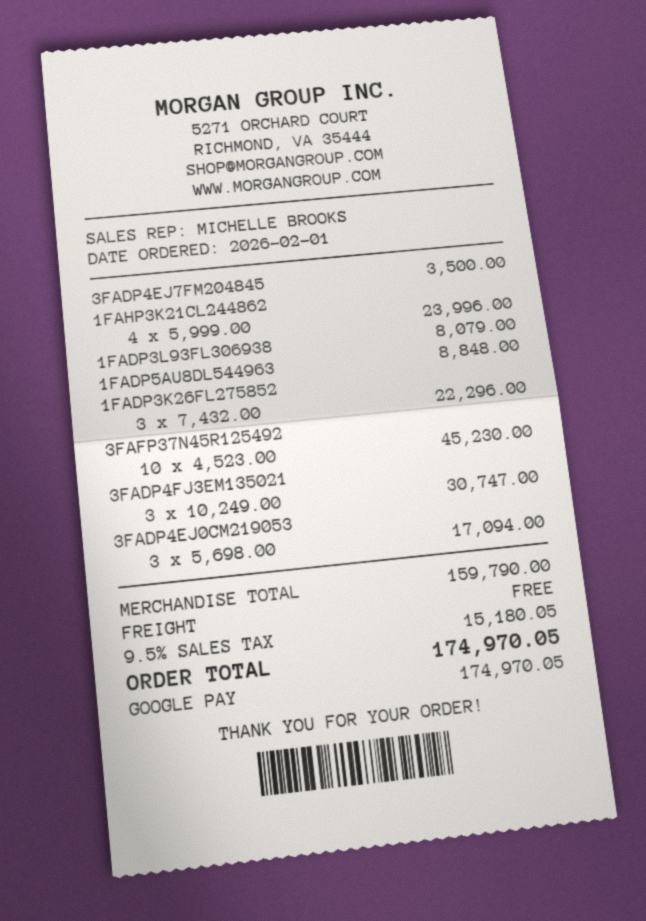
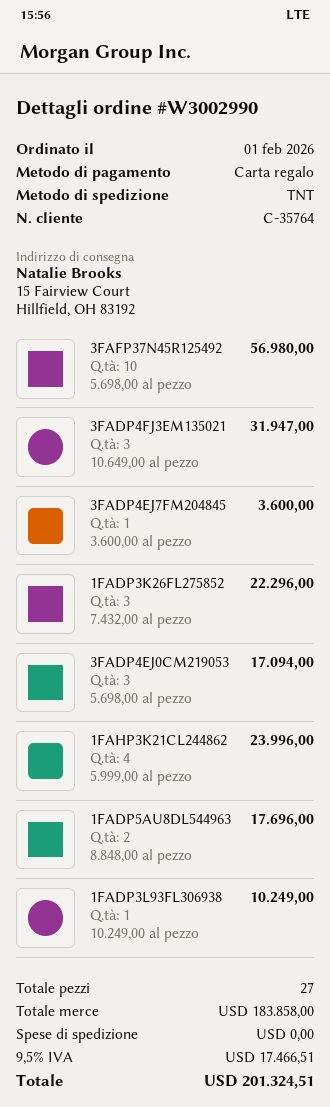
payment method: Google Pay -> gift card
3FADP4EJ7FM204845: 1 x 3500.00 = 3500.00 -> 1 x 3600.00 = 3600.00
1FADP3L93FL306938: 1 x 8079.00 = 8079.00 -> 1 x 10249.00 = 10249.00
1FADP5AU8DL544963: 1 x 8848.00 = 8848.00 -> 2 x 8848.00 = 17696.00
3FAFP37N45R125492: 10 x 4523.00 = 45230.00 -> 10 x 5698.00 = 56980.00
3FADP4FJ3EM135021: 3 x 10249.00 = 30747.00 -> 3 x 10649.00 = 31947.00
subtotal: 159790.00 -> 183858.00
tax: 9.5% = 15180.05 -> 9.5% = 17466.51
total: 174970.05 -> 201324.51

